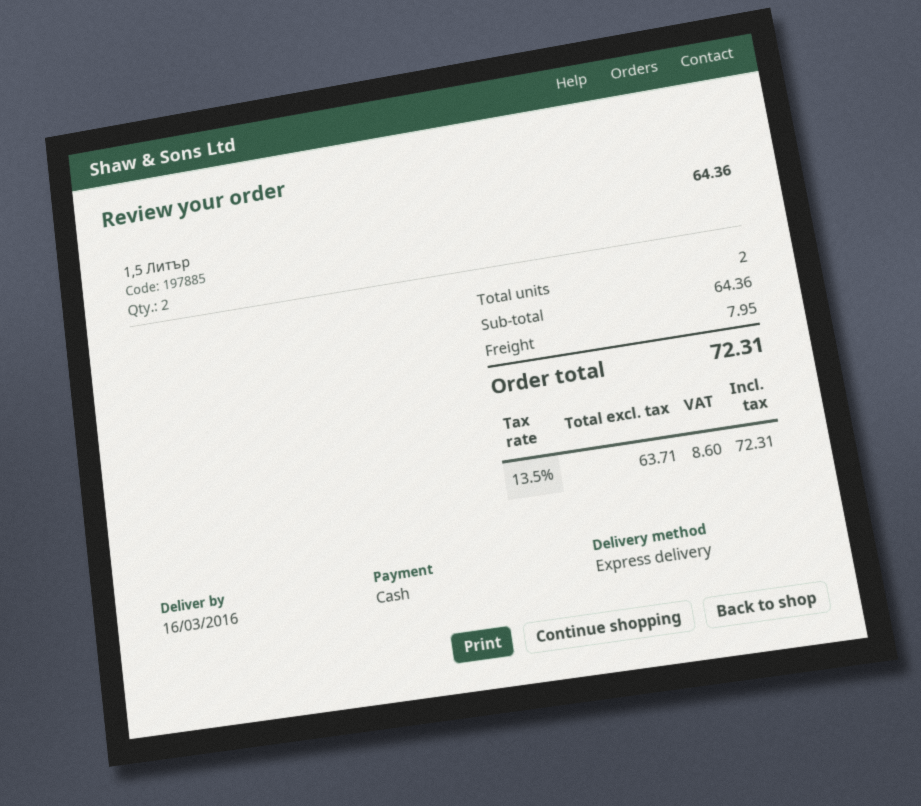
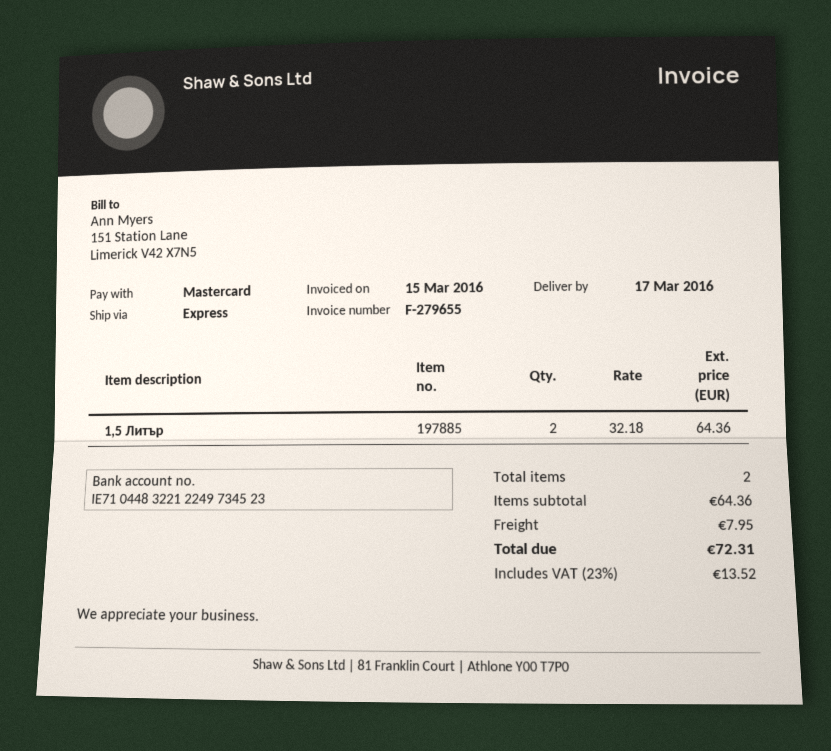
delivery date: 2016-03-16 -> 2016-03-17
payment method: cash -> Mastercard
tax: 13.5% = 8.60 -> 23% = 13.52

